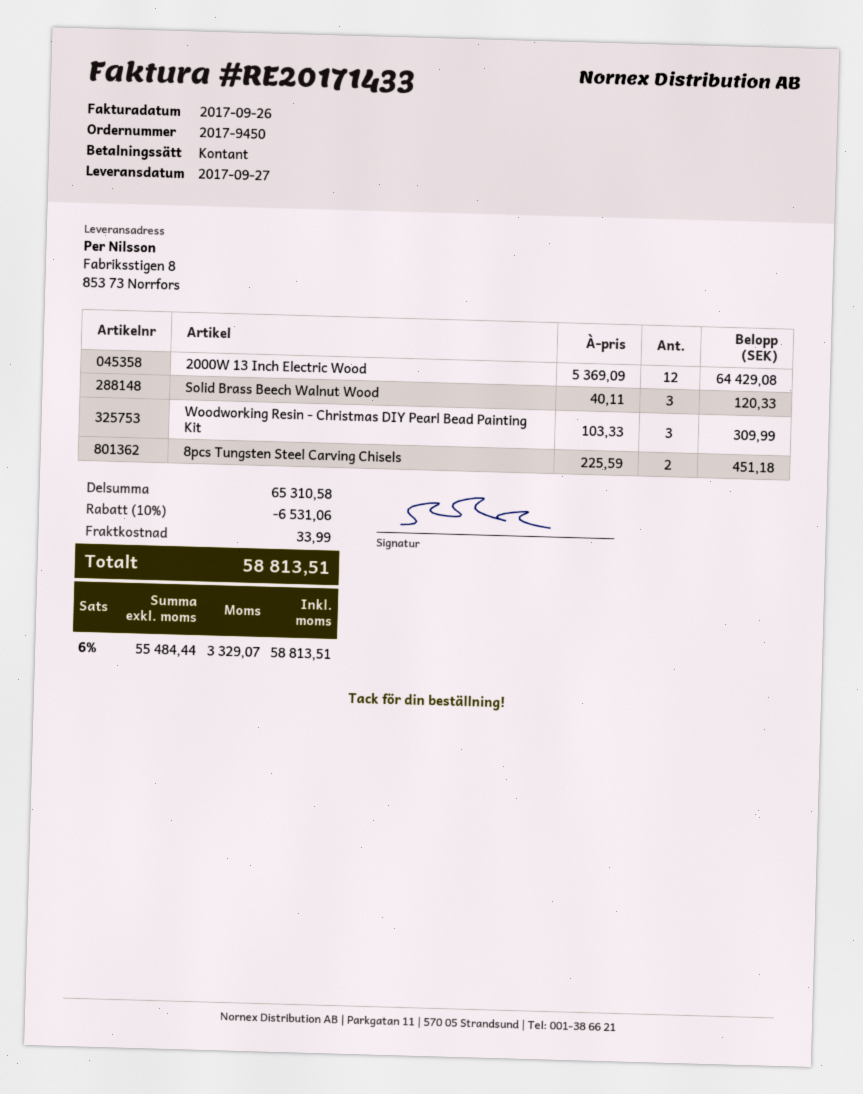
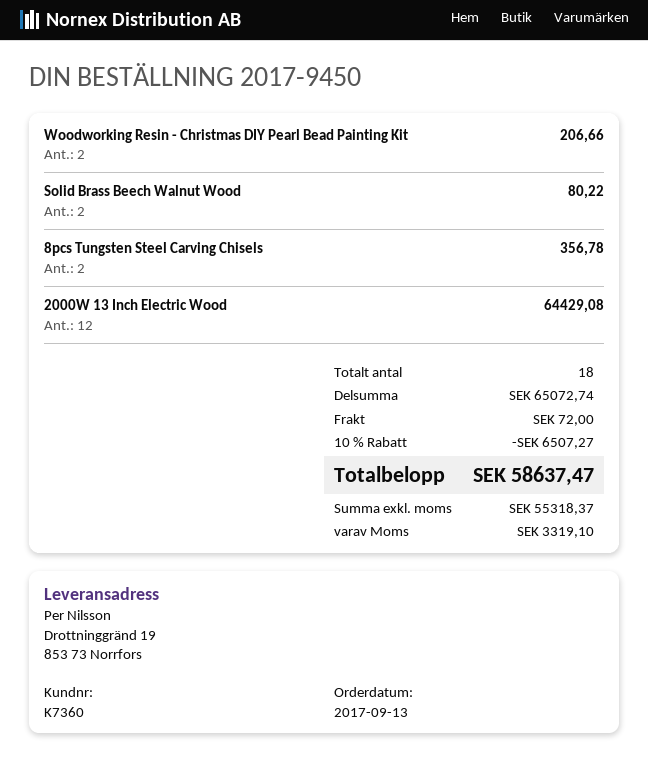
ship to: Fabriksstigen 8, 853 73 Norrfors -> Drottninggränd 19, 853 73 Norrfors
Solid Brass Beech Walnut Wood: 3 for 120.33 -> 2 for 80.22
Woodworking Resin - Christmas DIY Pearl Bead Painting Kit: 3 for 309.99 -> 2 for 206.66
8pcs Tungsten Steel Carving Chisels: 2 for 451.18 -> 2 for 356.78
subtotal: 65310.58 -> 65072.74
discount: 10% = 6531.06 -> 10% = 6507.27
shipping: 33.99 -> 72.00
net: 55484.44 -> 55318.37
tax: 3329.07 -> 3319.10
total: 58813.51 -> 58637.47

